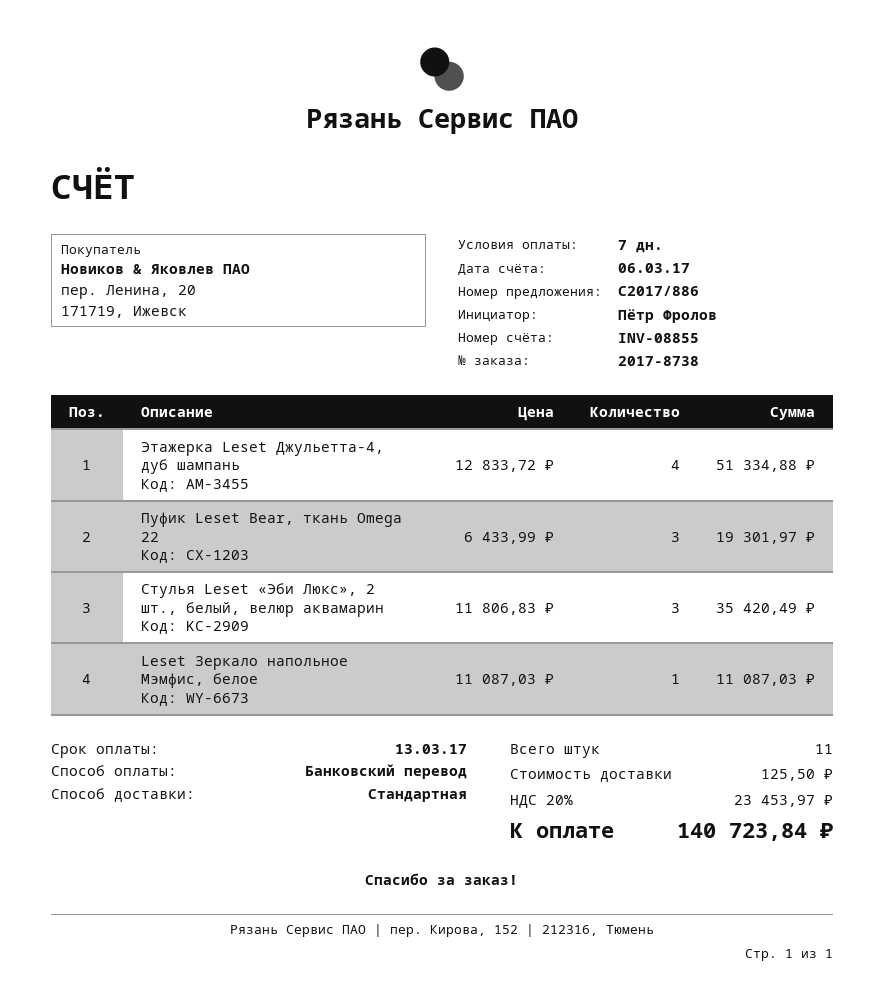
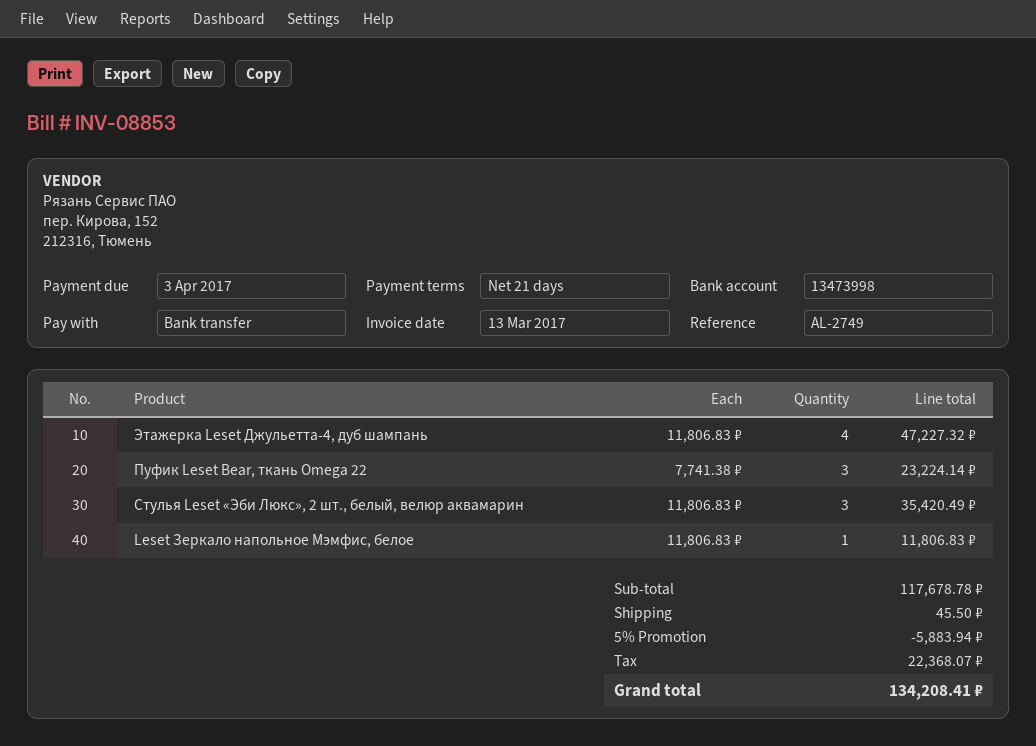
invoice number: INV-08855 -> INV-08853
invoice date: 2017-03-06 -> 2017-03-13
payment terms: 7 days -> 21 days
due date: 2017-03-13 -> 2017-04-03
Этажерка Leset Джульетта-4, дуб шампань: 4 x 12833.72 = 51334.88 -> 4 x 11806.83 = 47227.32
Пуфик Leset Bear, ткань Omega 22: 3 x 6433.99 = 19301.97 -> 3 x 7741.38 = 23224.14
Leset Зеркало напольное Мэмфис, белое: 1 x 11087.03 = 11087.03 -> 1 x 11806.83 = 11806.83
discount: none -> 5% = 5883.94
shipping: 125.50 -> 45.50
tax: 23453.97 -> 22368.07
total: 140723.84 -> 134208.41

